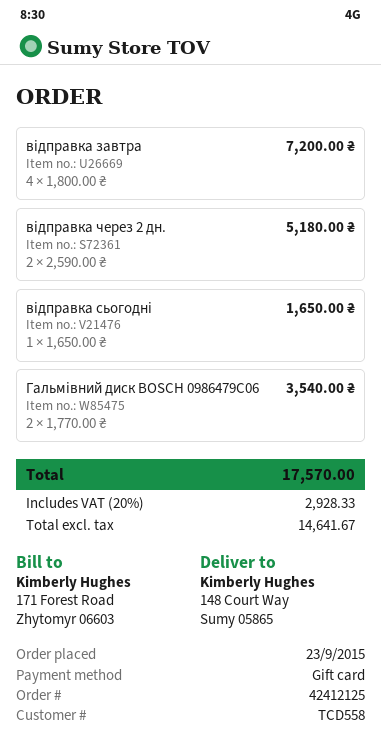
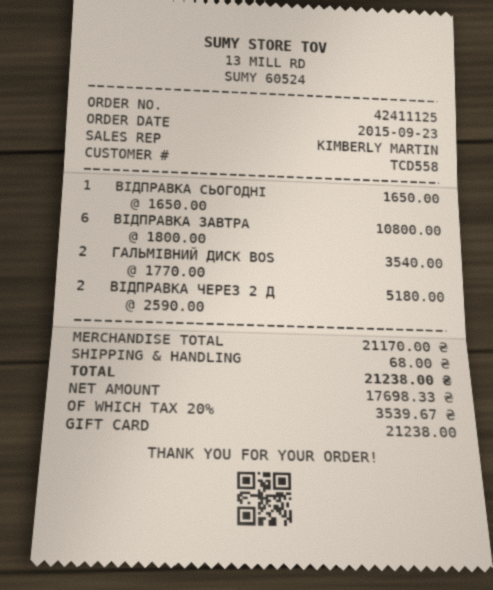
order number: 42412125 -> 42411125
відправка завтра: 4 x 1800.00 = 7200.00 -> 6 x 1800.00 = 10800.00
shipping: none -> 68.00
net: 14641.67 -> 17698.33
tax: 20% = 2928.33 -> 20% = 3539.67
total: 17570.00 -> 21238.00

